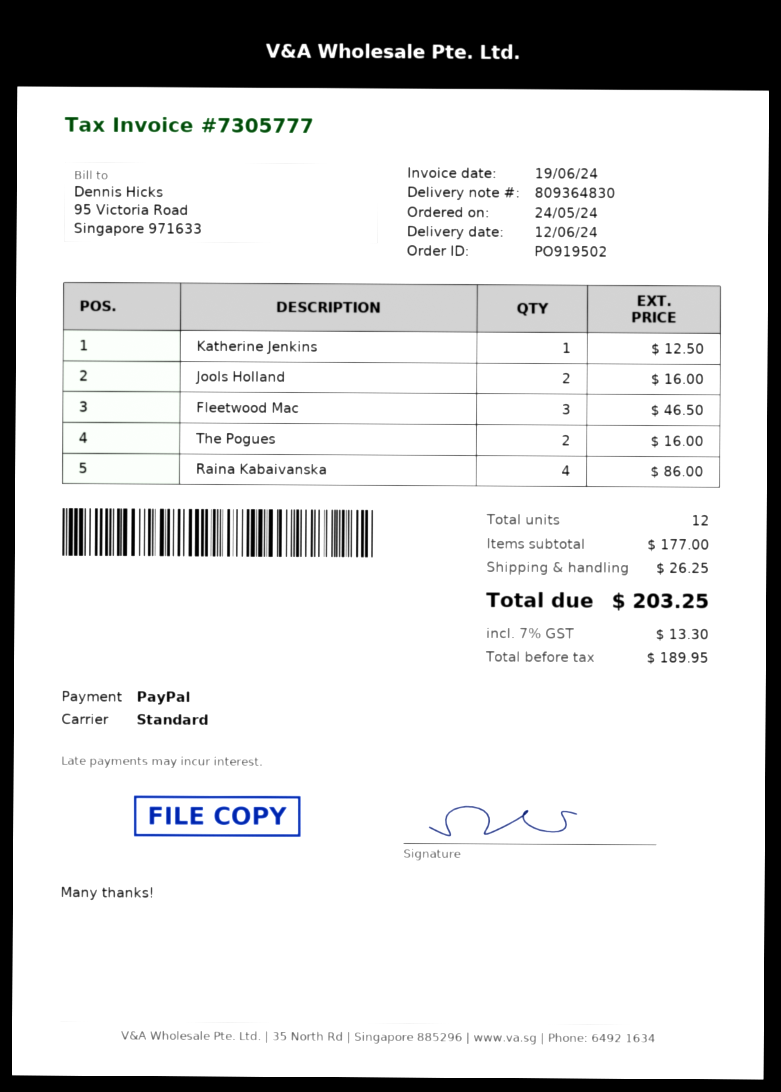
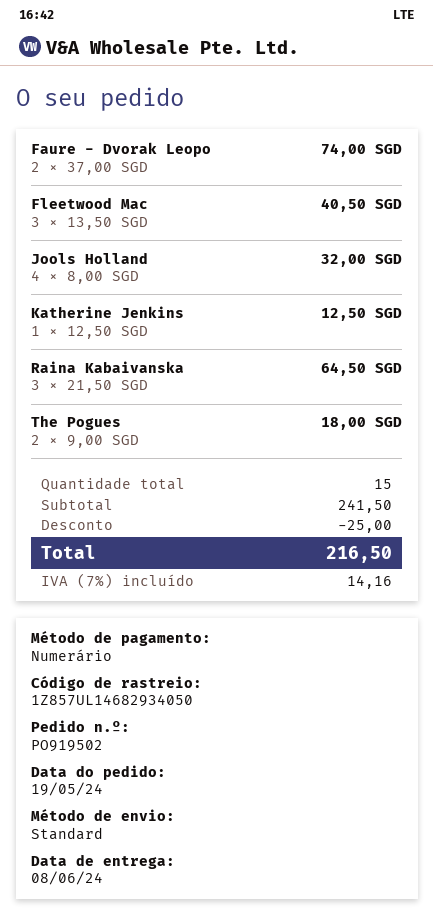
order date: 2024-05-24 -> 2024-05-19
delivery date: 2024-06-12 -> 2024-06-08
payment method: PayPal -> cash
Jools Holland: 2 for 16.00 -> 4 for 32.00
Fleetwood Mac: 3 for 46.50 -> 3 for 40.50
The Pogues: 2 for 16.00 -> 2 for 18.00
Raina Kabaivanska: 4 for 86.00 -> 3 for 64.50
Faure - Dvorak Leopo: none -> 2 for 74.00
total quantity: 12 -> 15
subtotal: 177.00 -> 241.50
discount: none -> 25.00
shipping: 26.25 -> none
tax: 7% = 13.30 -> 7% = 14.16
total: 203.25 -> 216.50

